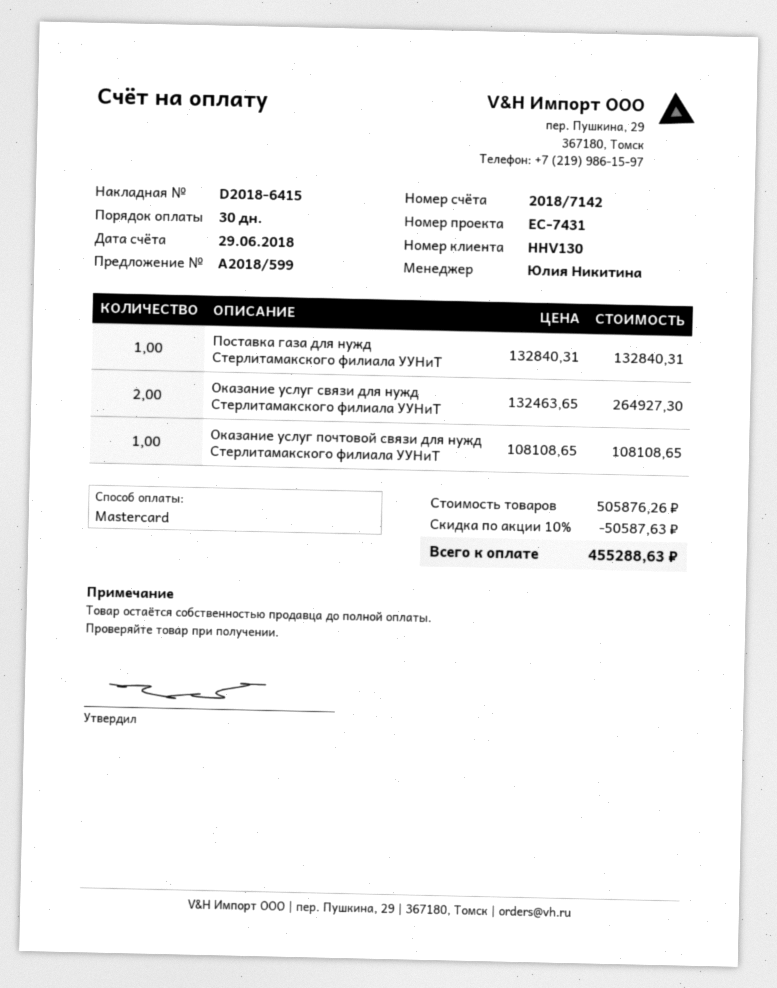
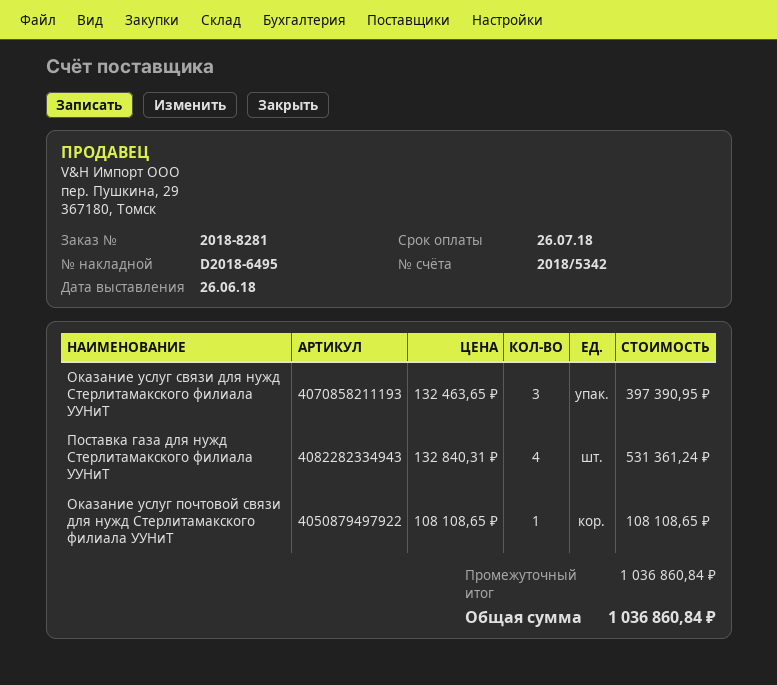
delivery note number: D2018-6415 -> D2018-6495
invoice number: 2018/7142 -> 2018/5342
invoice date: 2018-06-29 -> 2018-06-26
Поставка газа для нужд Стерлитамакского филиала УУНиТ: 1 x 132840.31 = 132840.31 -> 4 x 132840.31 = 531361.24
Оказание услуг связи для нужд Стерлитамакского филиала УУНиТ: 2 x 132463.65 = 264927.30 -> 3 x 132463.65 = 397390.95
subtotal: 505876.26 -> 1036860.84
discount: 10% = 50587.63 -> none
total: 455288.63 -> 1036860.84

